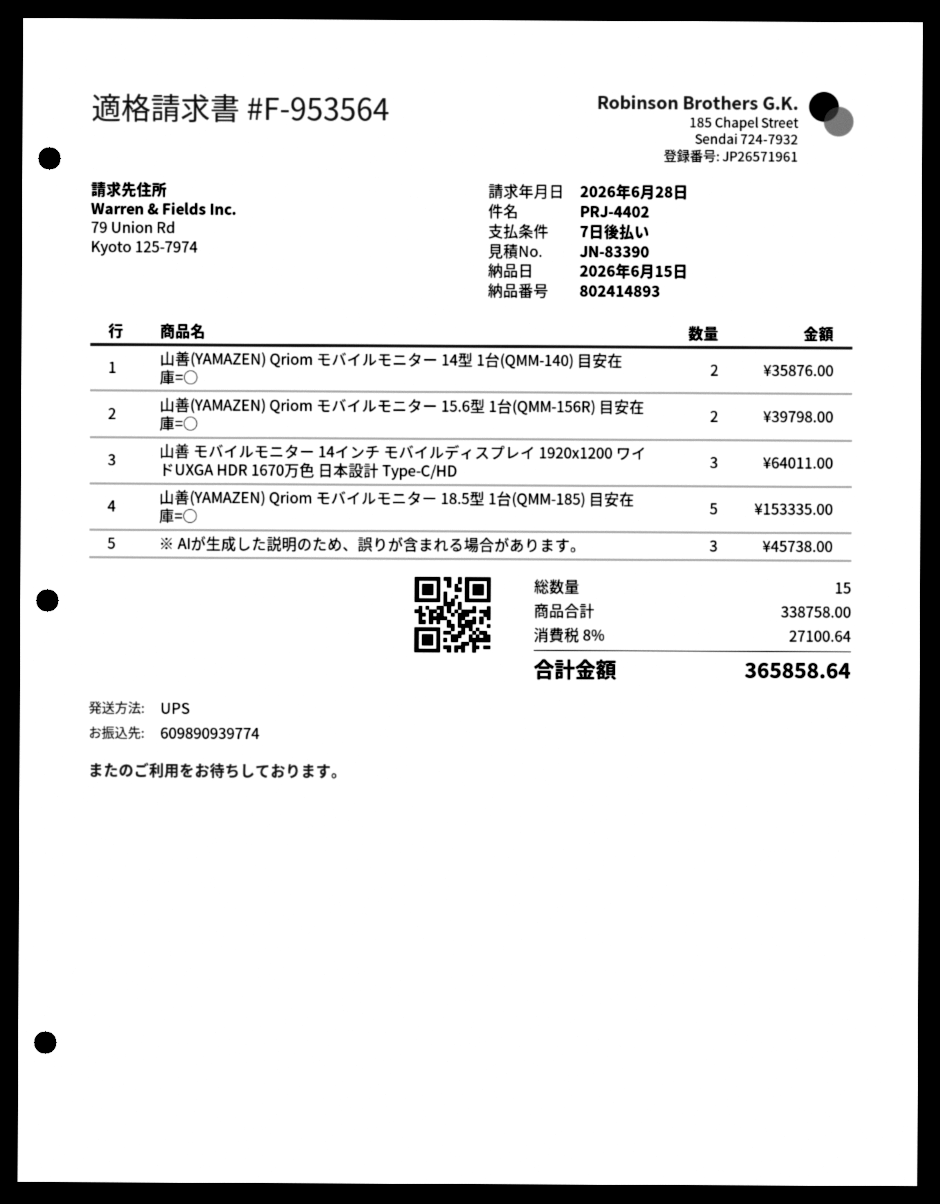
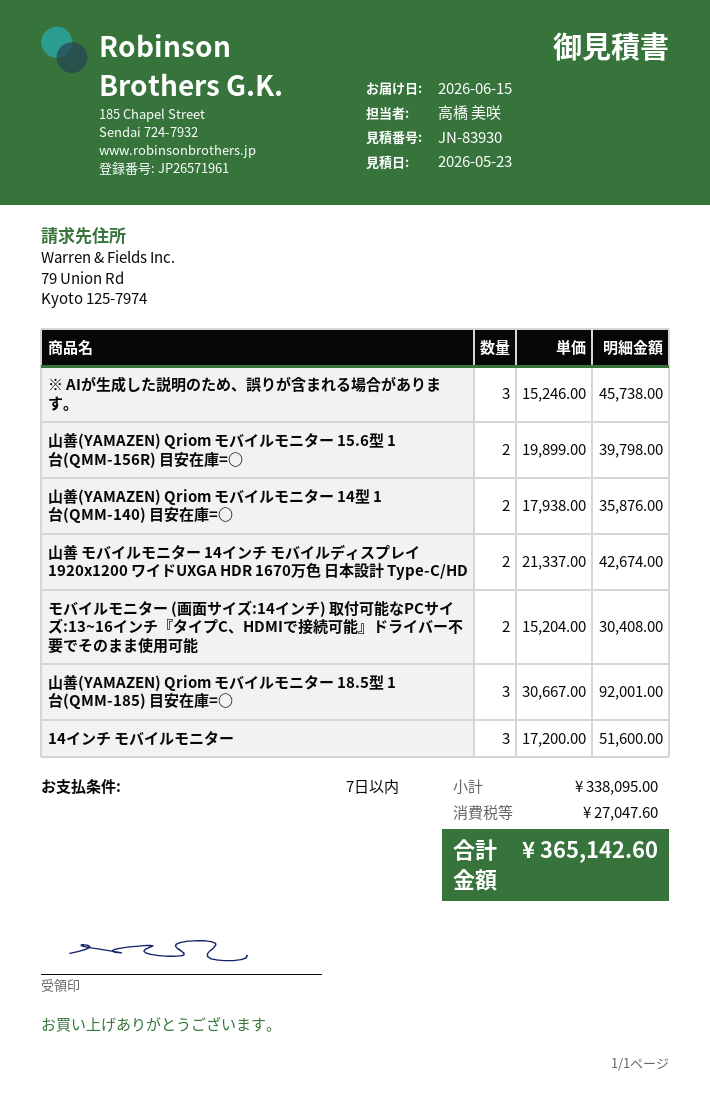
quote number: JN-83390 -> JN-83930
山善 モバイルモニター 14インチ モバイルディスプレイ 1920x1200 ワイドUXGA HDR 1670万色 日本設計 Type-C/HD: 3 for 64011.00 -> 2 for 42674.00
山善(YAMAZEN) Qriom モバイルモニター 18.5型 1台(QMM-185) 目安在庫=○: 5 for 153335.00 -> 3 for 92001.00
モバイルモニター (画面サイズ:14インチ) 取付可能なPCサイズ:13~16インチ『タイプC、HDMIで接続可能』ドライバー不要でそのまま使用可能: none -> 2 for 30408.00
14インチ モバイルモニター: none -> 3 for 51600.00
subtotal: 338758.00 -> 338095.00
tax: 27100.64 -> 27047.60
total: 365858.64 -> 365142.60

